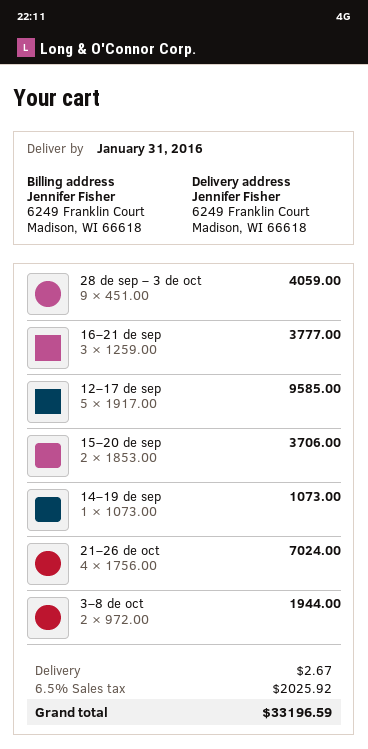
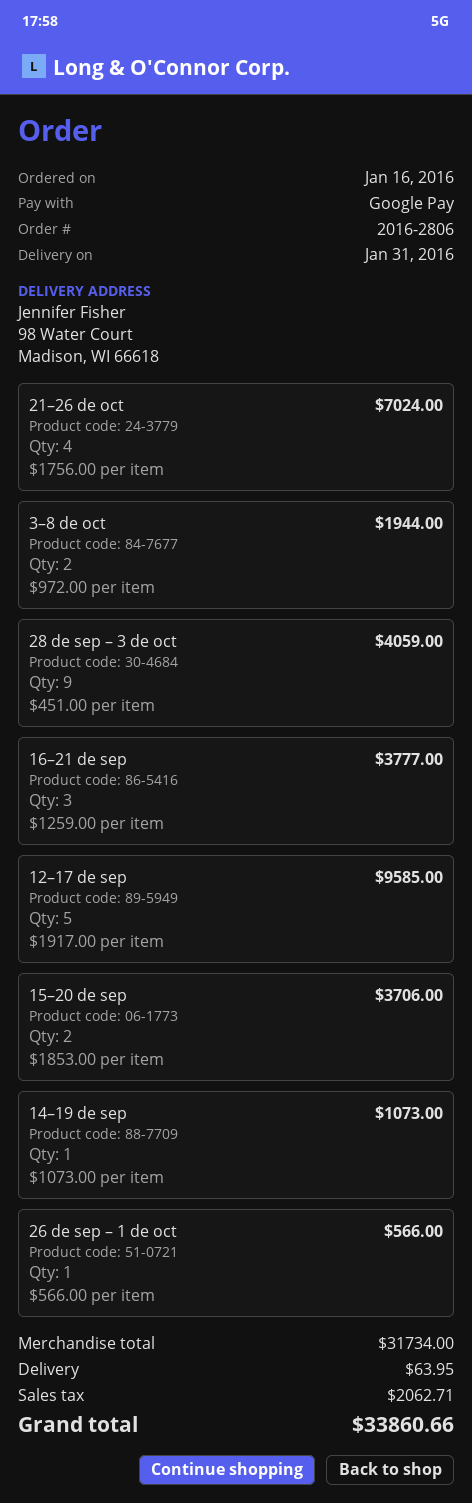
ship to: 6249 Franklin Court, Madison, WI 66618 -> 98 Water Court, Madison, WI 66618
26 de sep – 1 de oct: none -> 1 x 566.00 = 566.00
shipping: 2.67 -> 63.95
tax: 2025.92 -> 2062.71
total: 33196.59 -> 33860.66

